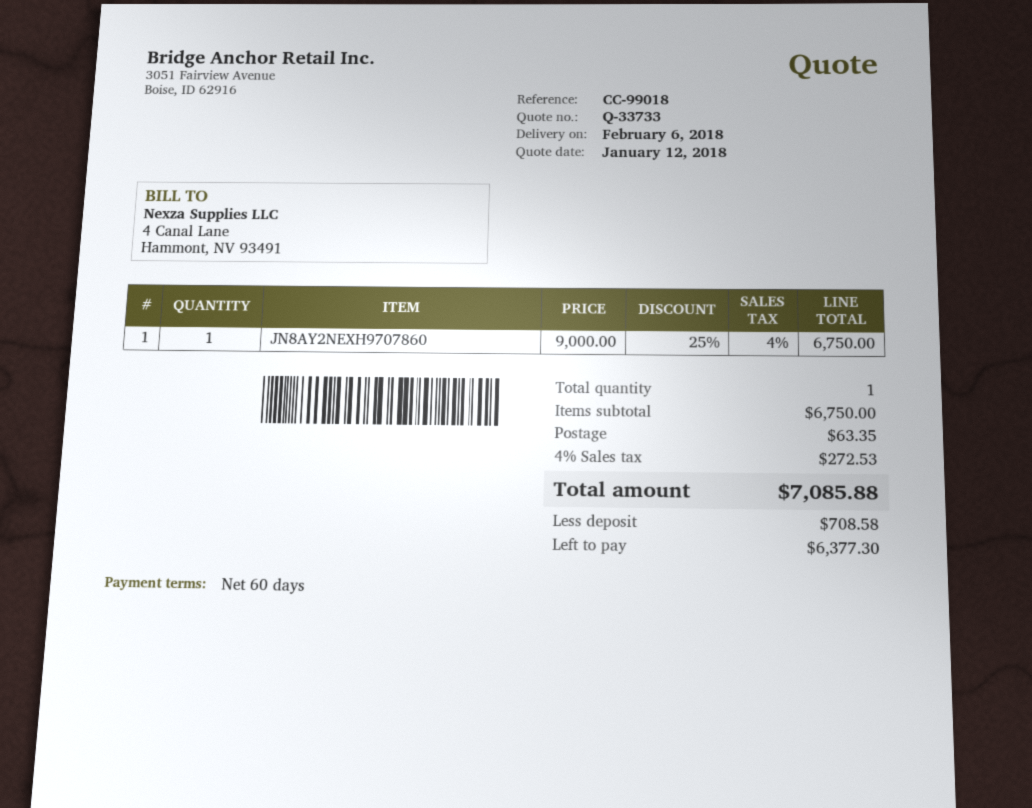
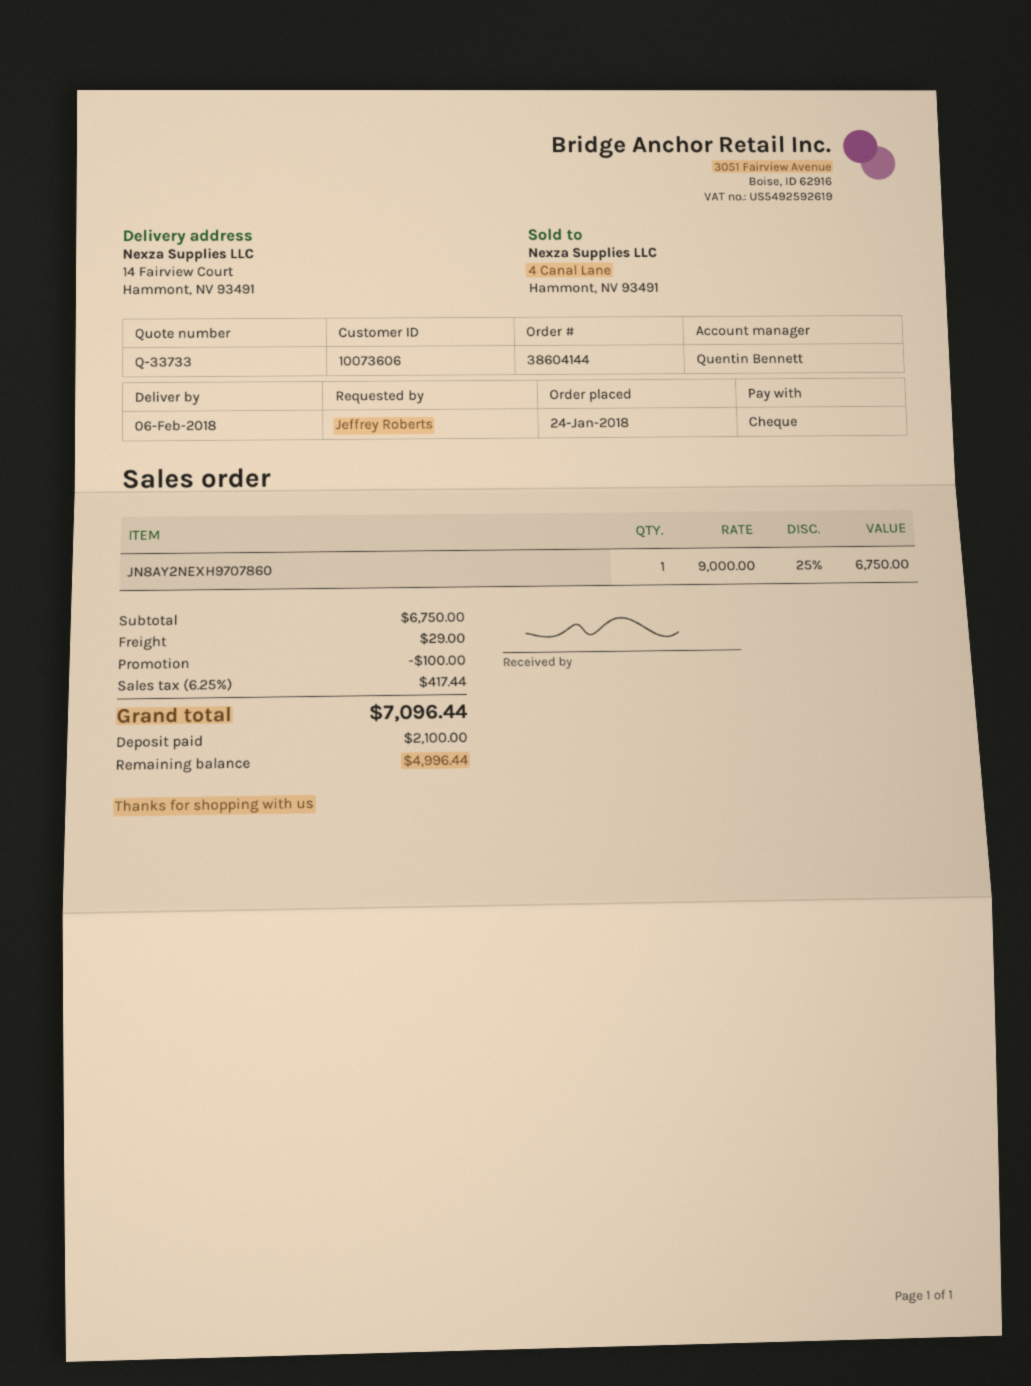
discount: none -> 100.00
shipping: 63.35 -> 29.00
tax: 4% = 272.53 -> 6.25% = 417.44
total: 7085.88 -> 7096.44
deposit: 708.58 -> 2100.00
balance: 6377.30 -> 4996.44

